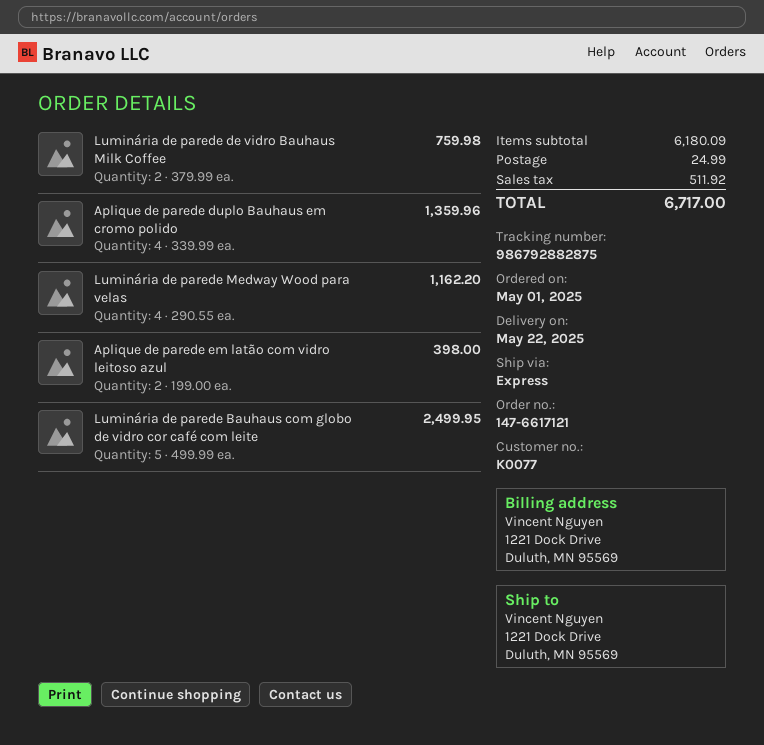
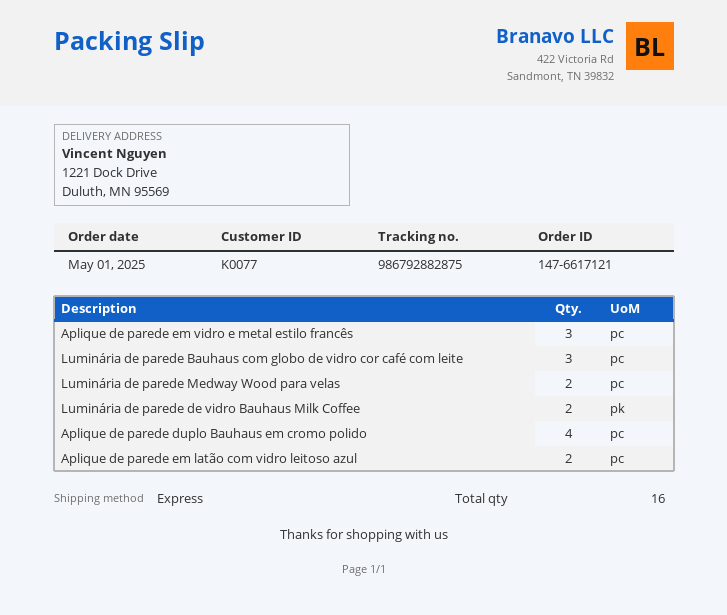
Luminária de parede Medway Wood para velas: 4 -> 2
Luminária de parede Bauhaus com globo de vidro cor café com leite: 5 -> 3
Aplique de parede em vidro e metal estilo francês: none -> 3

